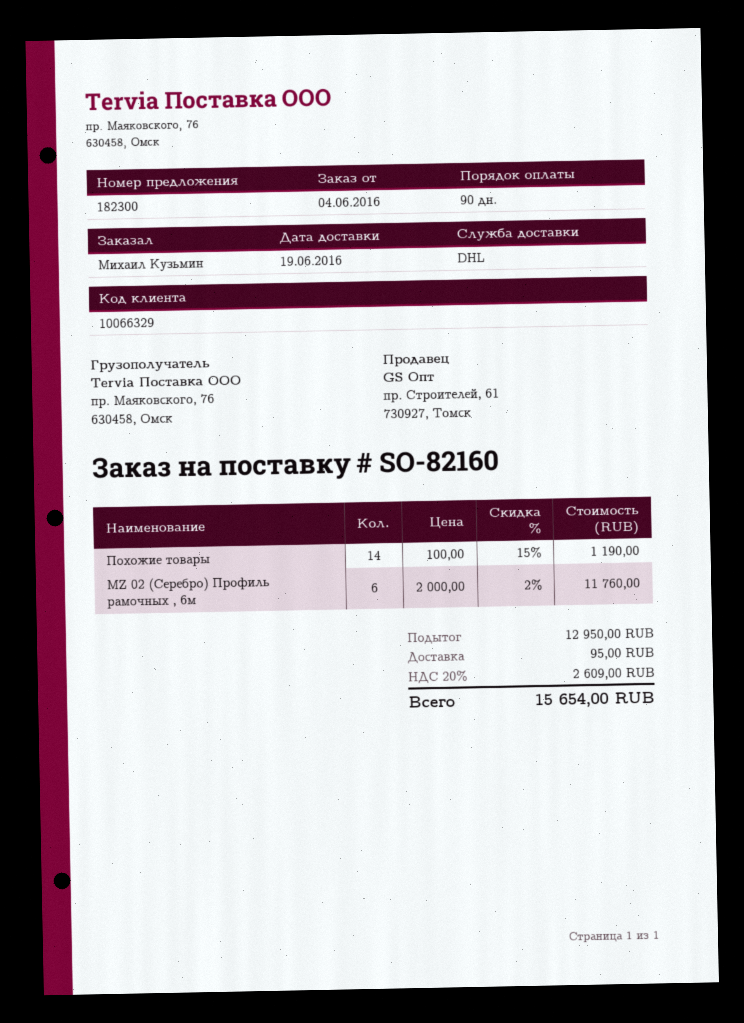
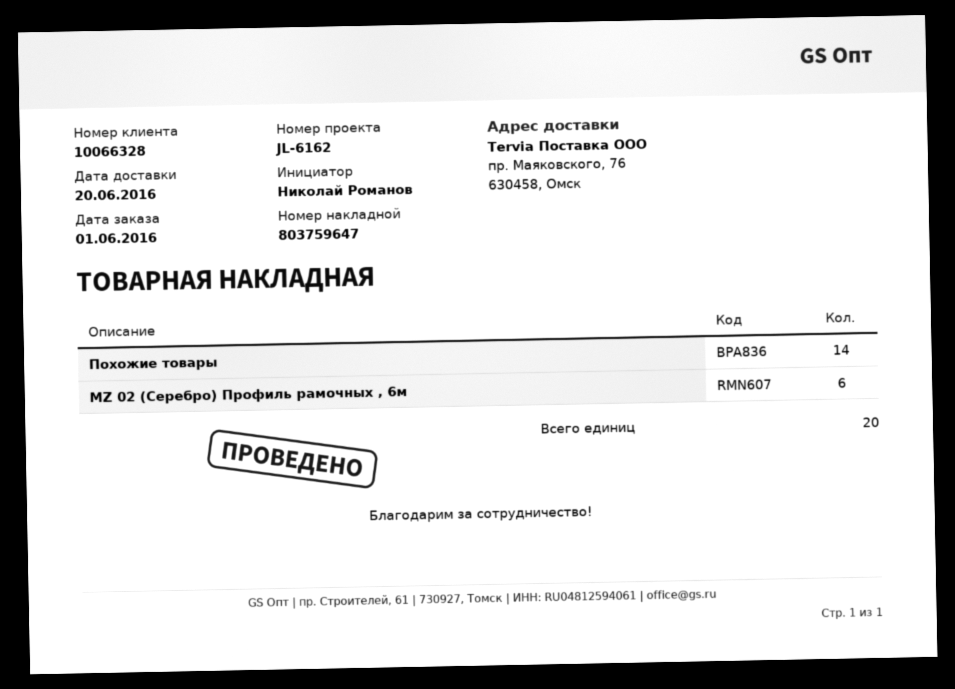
order date: 2016-06-04 -> 2016-06-01
delivery date: 2016-06-19 -> 2016-06-20
customer number: 10066329 -> 10066328
ordered by: Михаил Кузьмин -> Николай Романов

